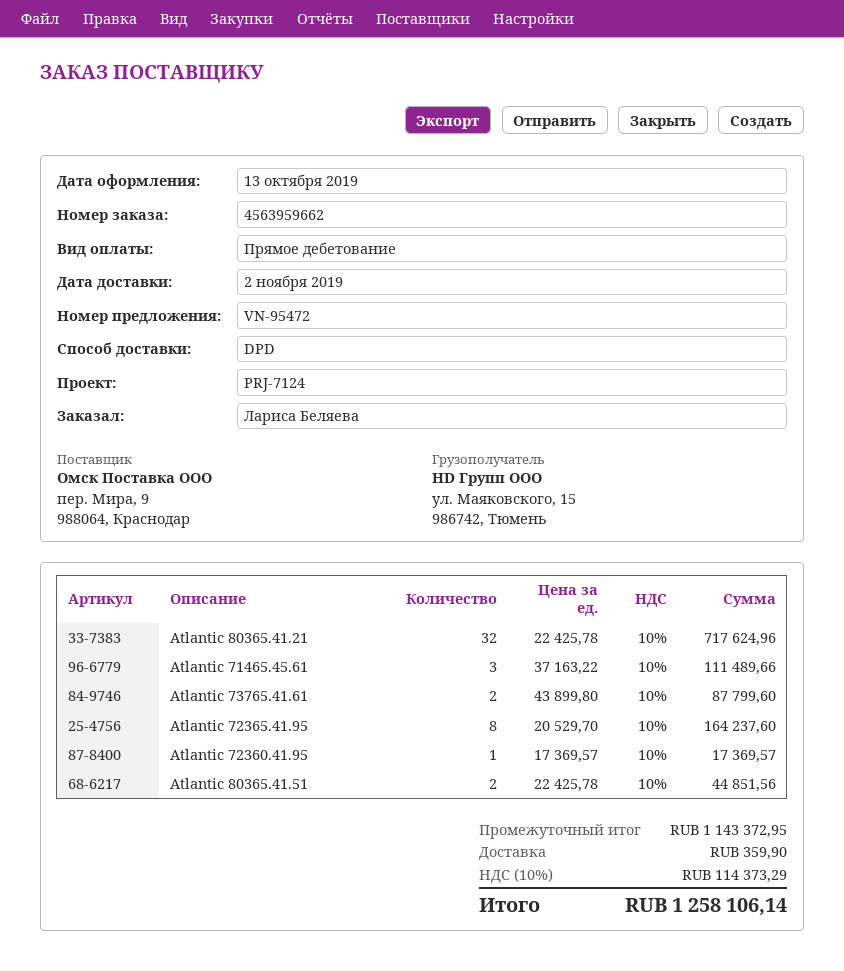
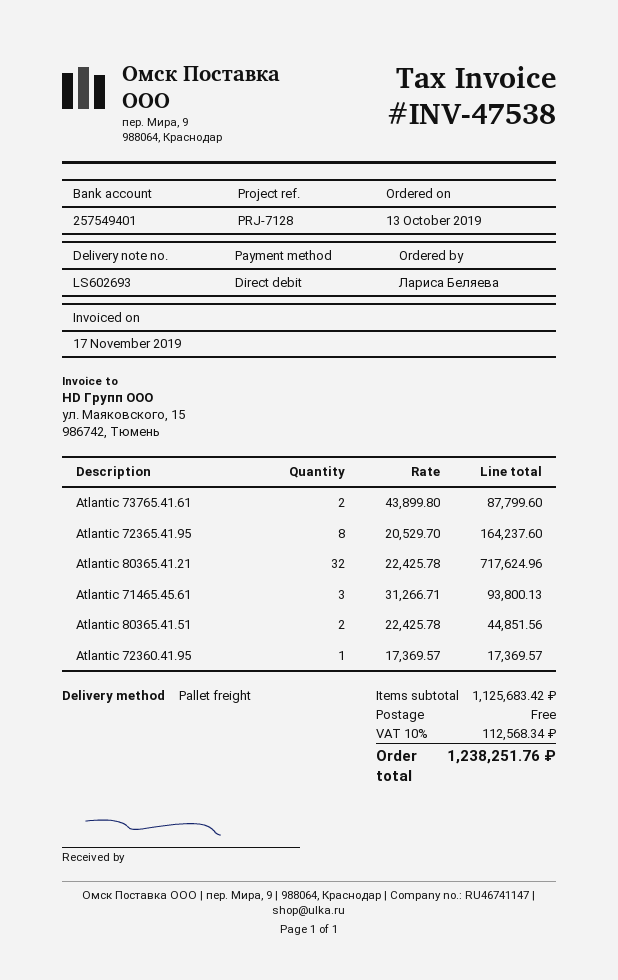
reference: PRJ-7124 -> PRJ-7128
shipping method: DPD -> pallet freight
Atlantic 71465.45.61: 3 x 37163.22 = 111489.66 -> 3 x 31266.71 = 93800.13
subtotal: 1143372.95 -> 1125683.42
shipping: 359.90 -> 0.00
tax: 10% = 114373.29 -> 10% = 112568.34
total: 1258106.14 -> 1238251.76

